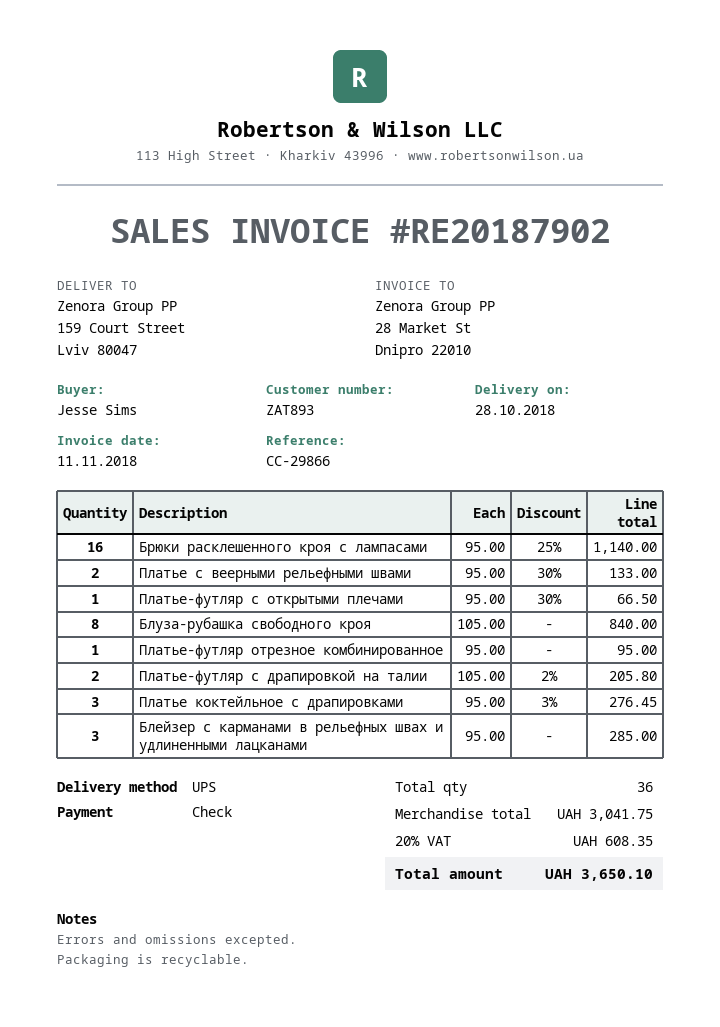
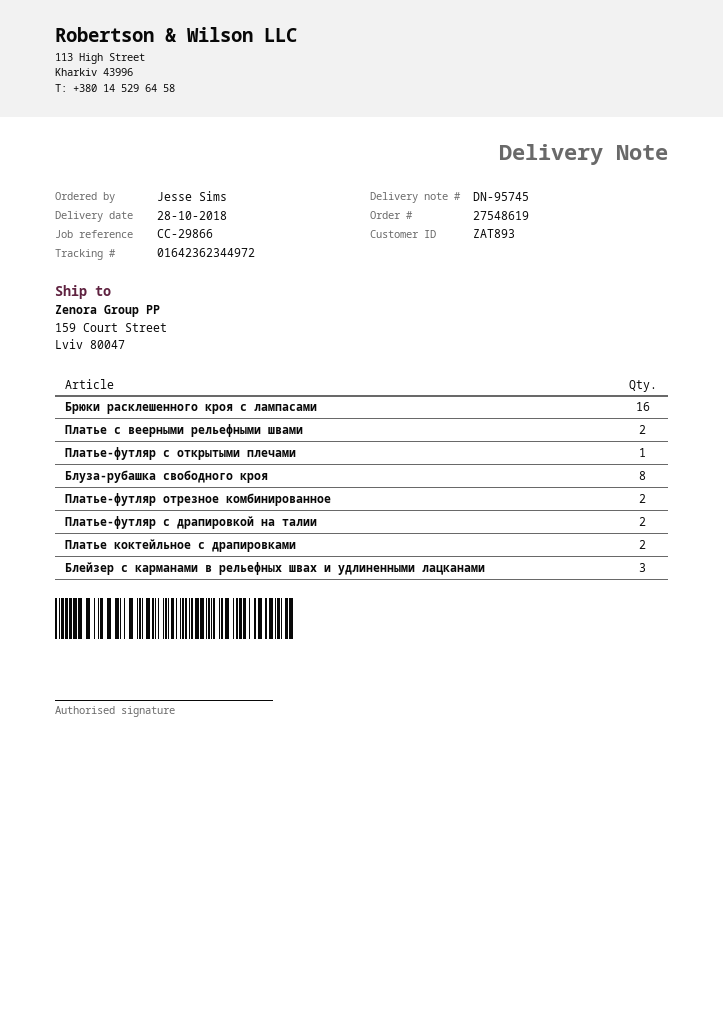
Платье-футляр отрезное комбинированное: 1 -> 2
Платье коктейльное с драпировками: 3 -> 2

